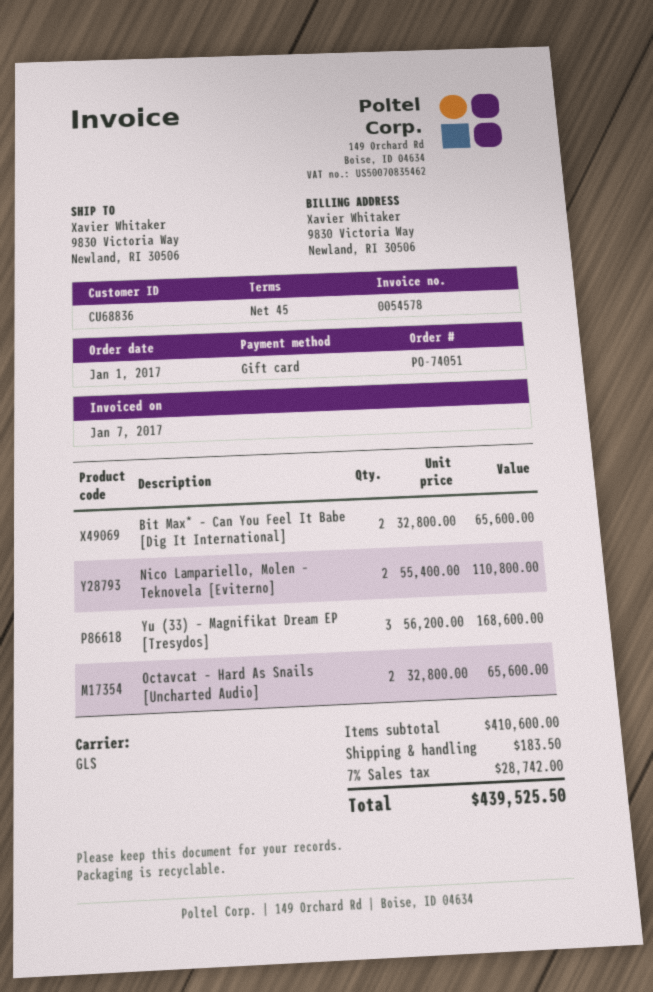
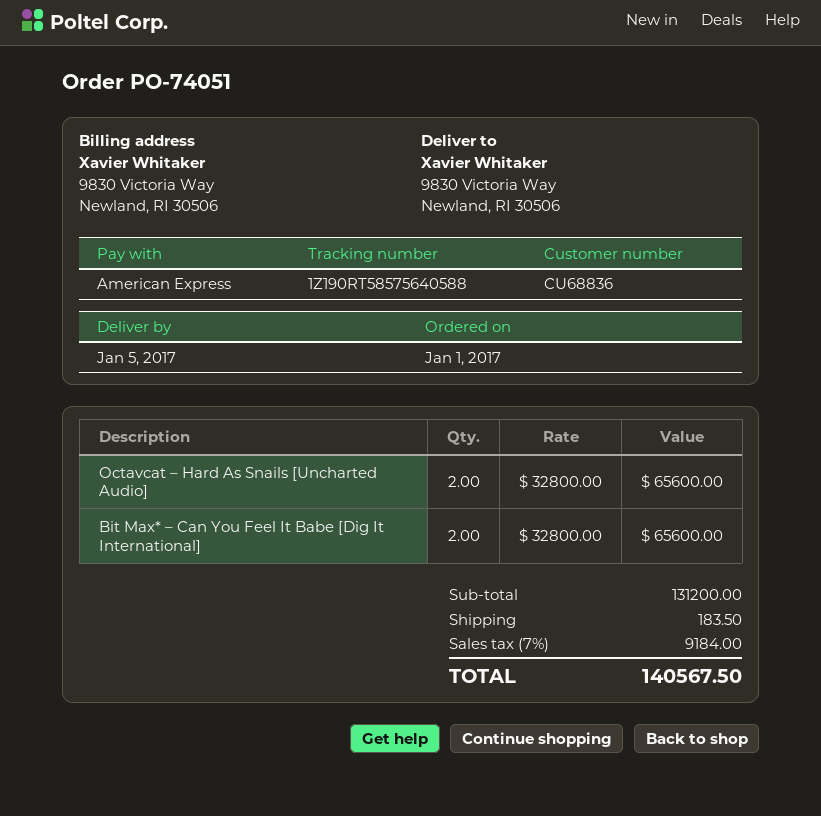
payment method: gift card -> American Express
Nico Lampariello, Molen – Teknovela [Eviterno]: 2 x 55400.00 = 110800.00 -> none
Yu (33) – Magnifikat Dream EP [Tresydos]: 3 x 56200.00 = 168600.00 -> none
subtotal: 410600.00 -> 131200.00
tax: 7% = 28742.00 -> 7% = 9184.00
total: 439525.50 -> 140567.50

